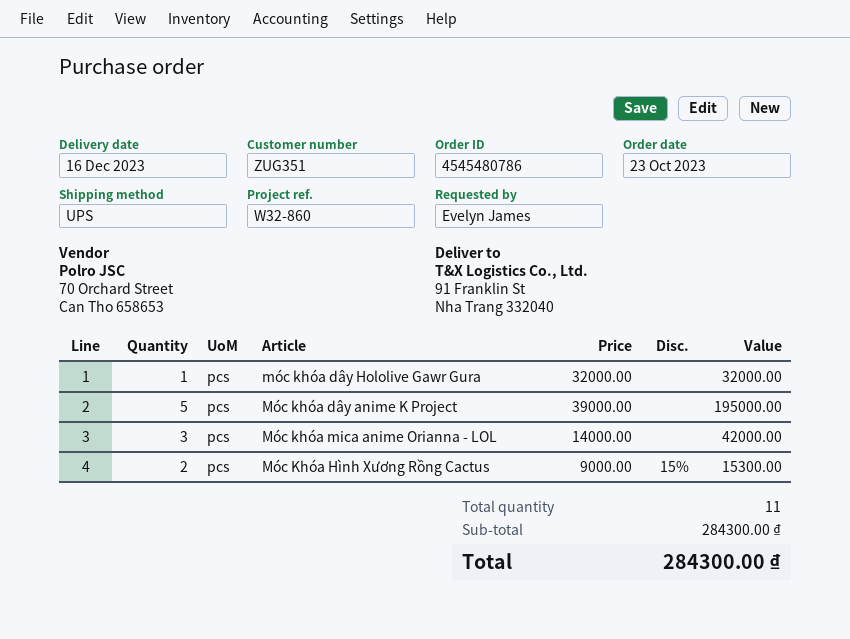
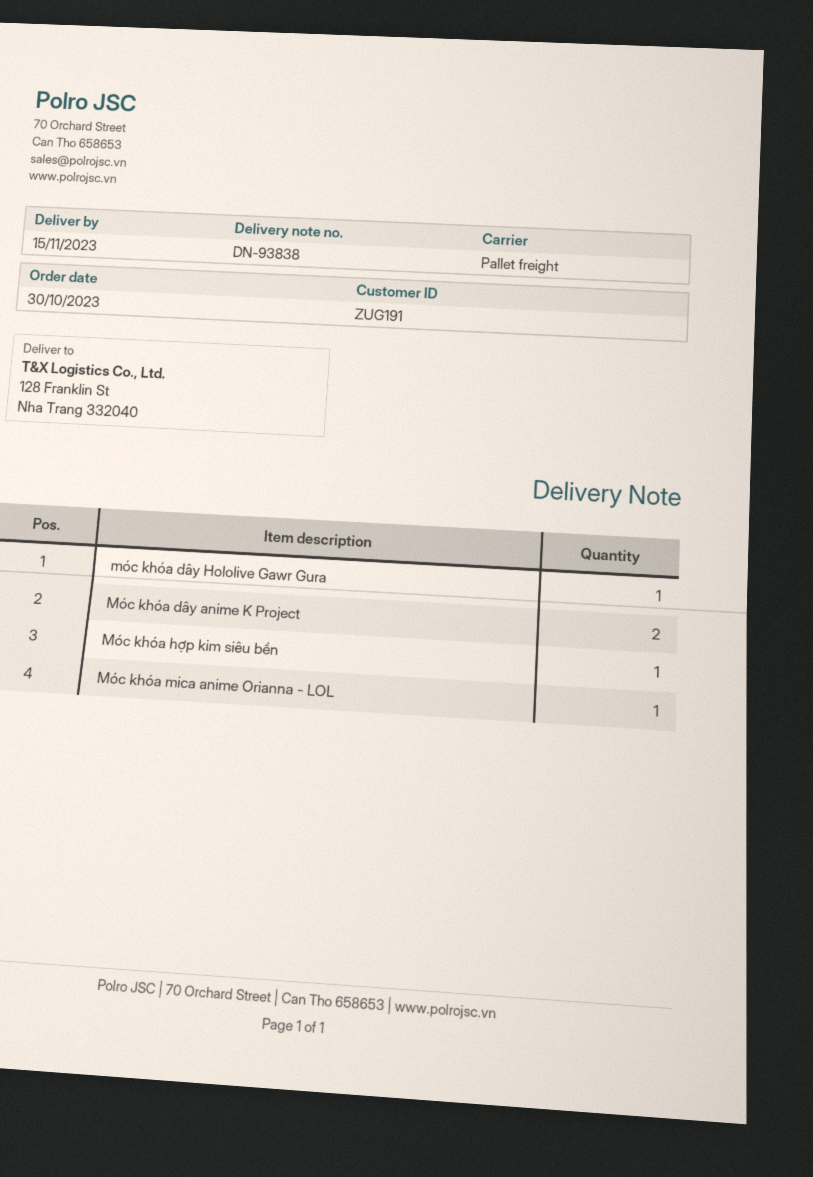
order date: 2023-10-23 -> 2023-10-30
delivery date: 2023-12-16 -> 2023-11-15
customer number: ZUG351 -> ZUG191
shipping method: UPS -> pallet freight
ship to: 91 Franklin St, Nha Trang 332040 -> 128 Franklin St, Nha Trang 332040
Móc khóa dây anime K Project: 5 -> 2
Móc khóa mica anime Orianna - LOL: 3 -> 1
Móc Khóa Hình Xương Rồng Cactus: 2 -> none
Móc khóa hợp kim siêu bền: none -> 1

